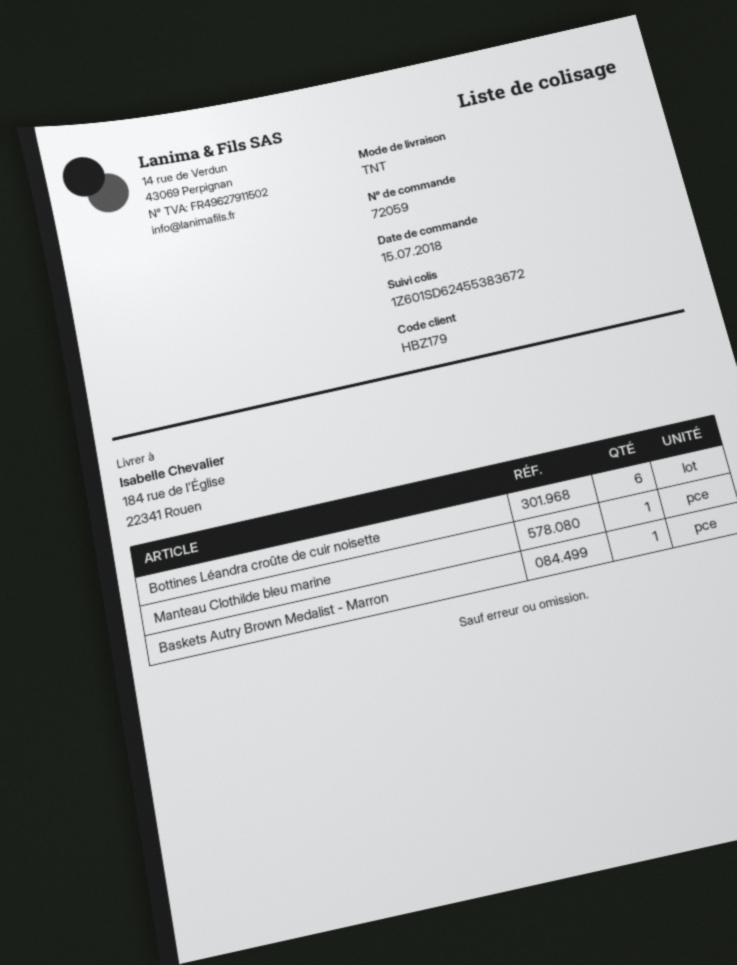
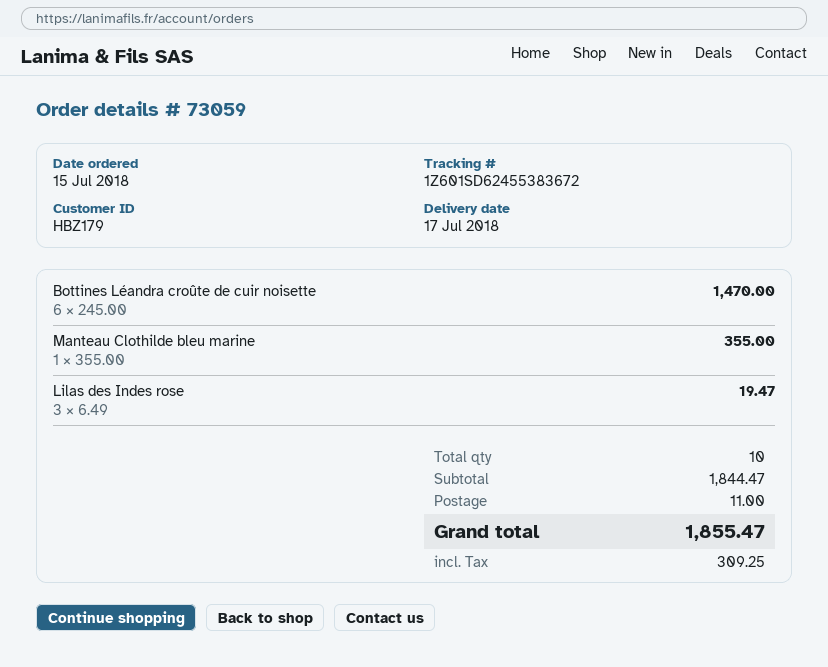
order number: 72059 -> 73059
Baskets Autry Brown Medalist - Marron: 1 -> none
Lilas des Indes rose: none -> 3

